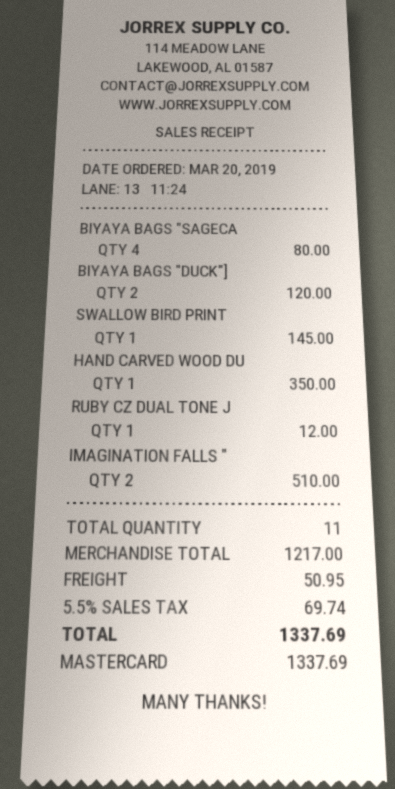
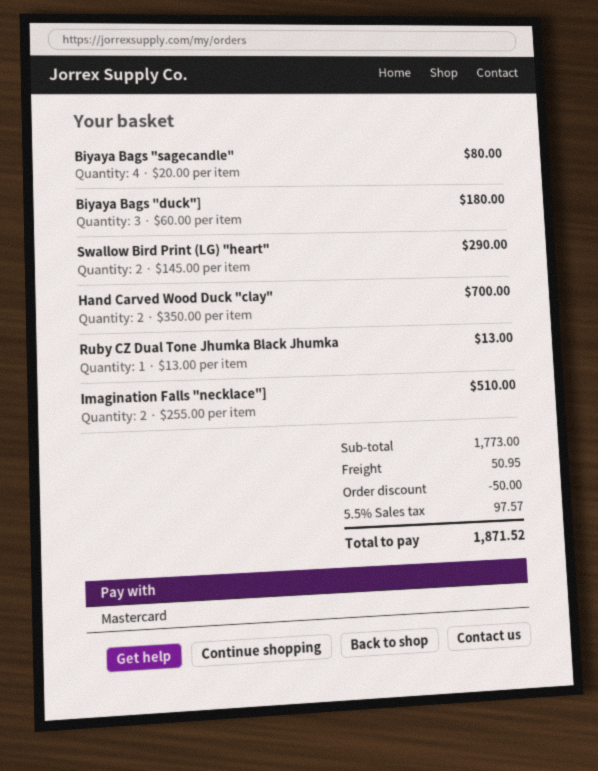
BIYAYA BAGS "DUCK"]: 2 for 120.00 -> 3 for 180.00
SWALLOW BIRD PRINT: 1 for 145.00 -> 2 for 290.00
HAND CARVED WOOD DU: 1 for 350.00 -> 2 for 700.00
RUBY CZ DUAL TONE J: 1 for 12.00 -> 1 for 13.00
subtotal: 1217.00 -> 1773.00
discount: none -> 50.00
tax: 5.5% = 69.74 -> 5.5% = 97.57
total: 1337.69 -> 1871.52

